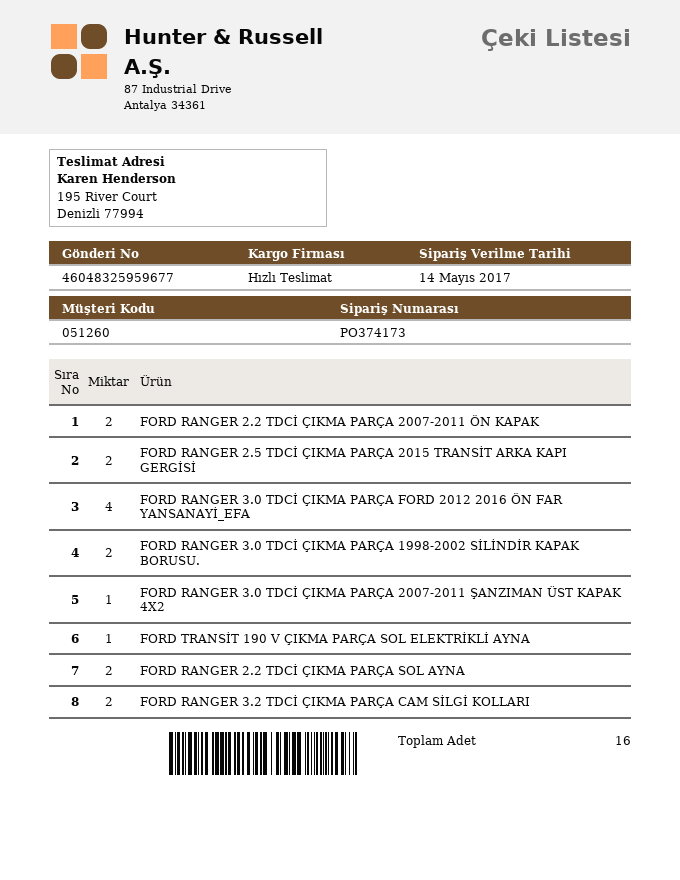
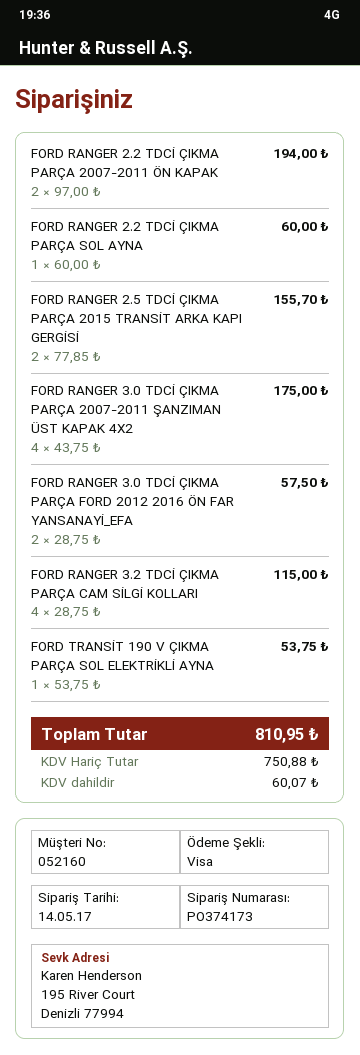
customer number: 051260 -> 052160
FORD RANGER 3.0 TDCİ ÇIKMA PARÇA FORD 2012 2016 ÖN FAR YANSANAYİ_EFA: 4 -> 2
FORD RANGER 3.0 TDCİ ÇIKMA PARÇA 1998-2002 SİLİNDİR KAPAK BORUSU.: 2 -> none
FORD RANGER 3.0 TDCİ ÇIKMA PARÇA 2007-2011 ŞANZIMAN ÜST KAPAK 4X2: 1 -> 4
FORD RANGER 2.2 TDCİ ÇIKMA PARÇA SOL AYNA: 2 -> 1
FORD RANGER 3.2 TDCİ ÇIKMA PARÇA CAM SİLGİ KOLLARI: 2 -> 4

